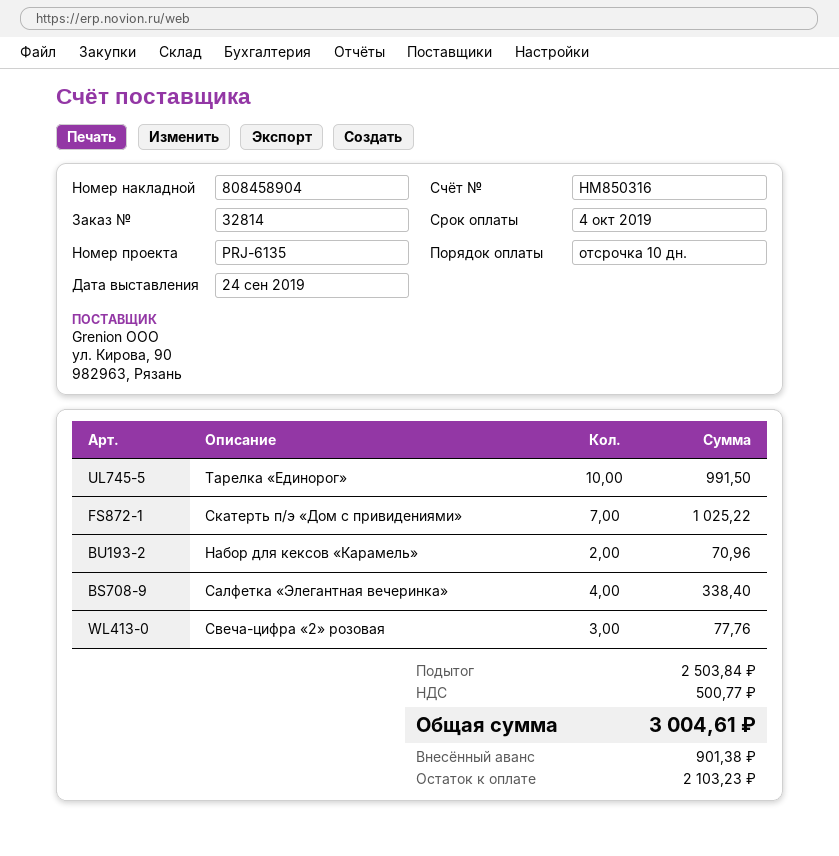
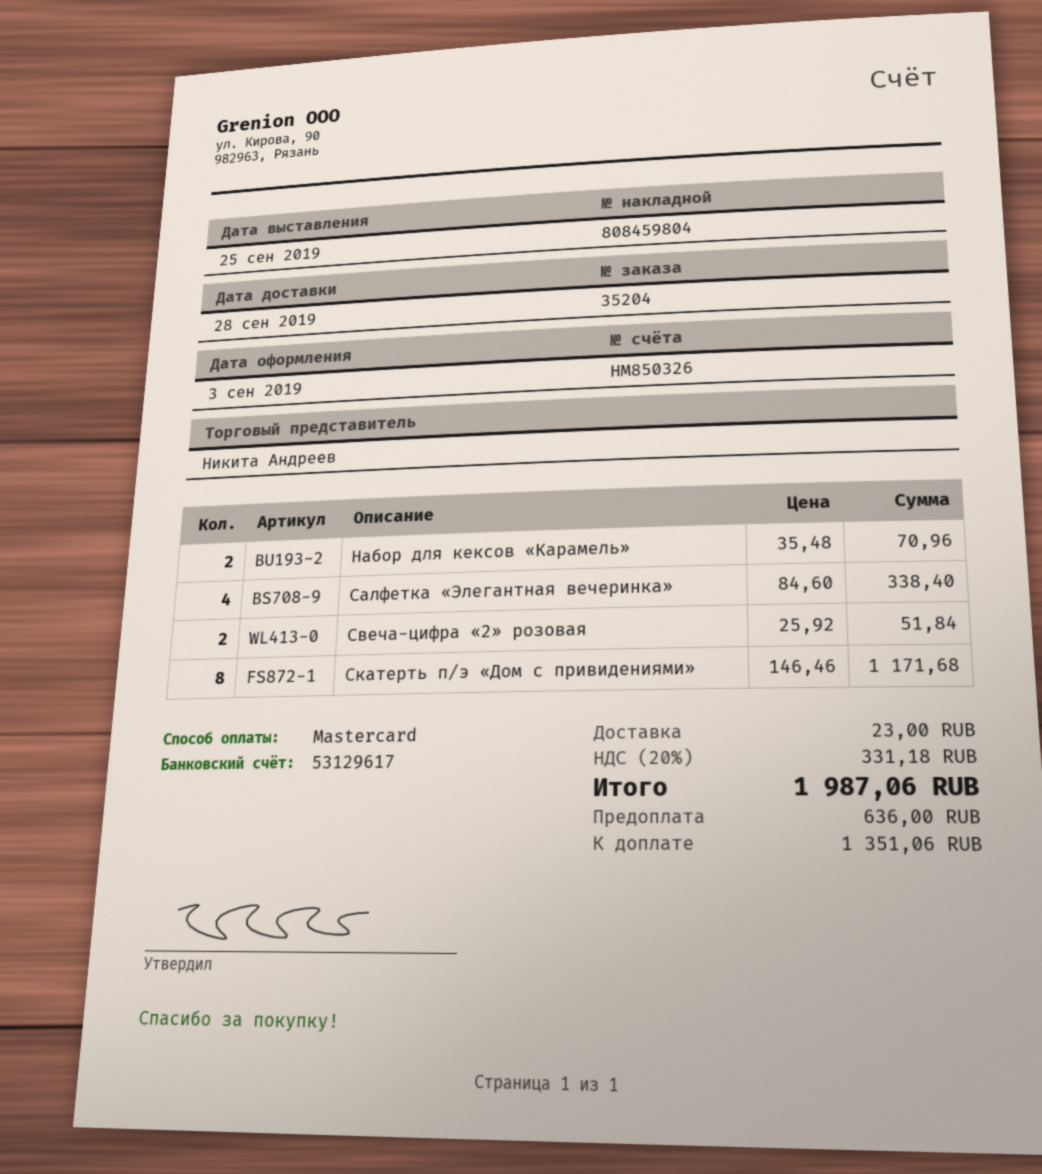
order number: 32814 -> 35204
delivery note number: 808458904 -> 808459804
invoice number: HM850316 -> HM850326
invoice date: 2019-09-24 -> 2019-09-25
Тарелка «Единорог»: 10 for 991.50 -> none
Скатерть п/э «Дом с привидениями»: 7 for 1025.22 -> 8 for 1171.68
Свеча-цифра «2» розовая: 3 for 77.76 -> 2 for 51.84
shipping: none -> 23.00
tax: 500.77 -> 331.18
total: 3004.61 -> 1987.06
deposit: 901.38 -> 636.00
balance: 2103.23 -> 1351.06

